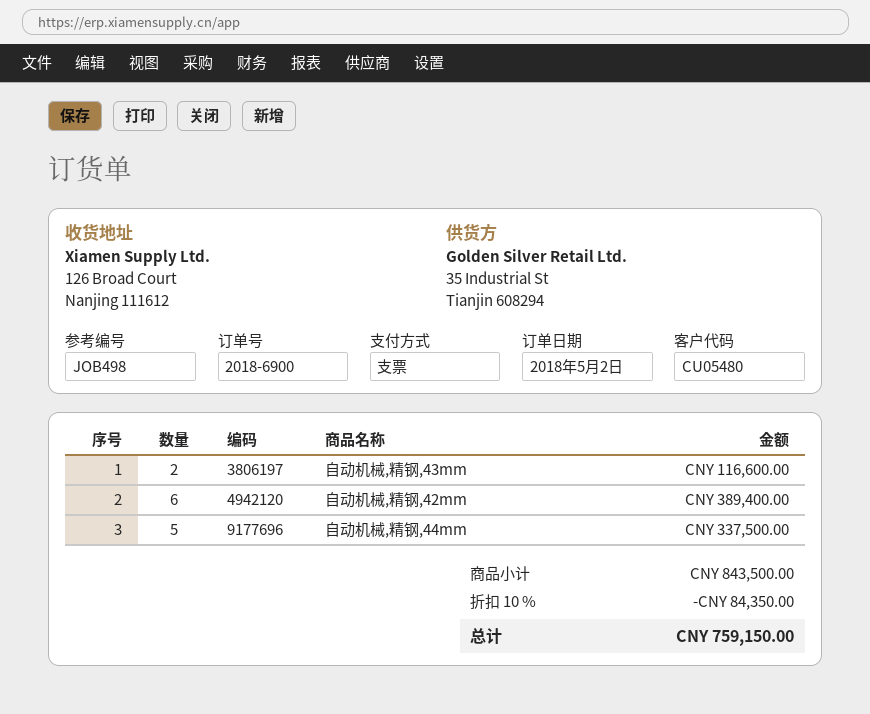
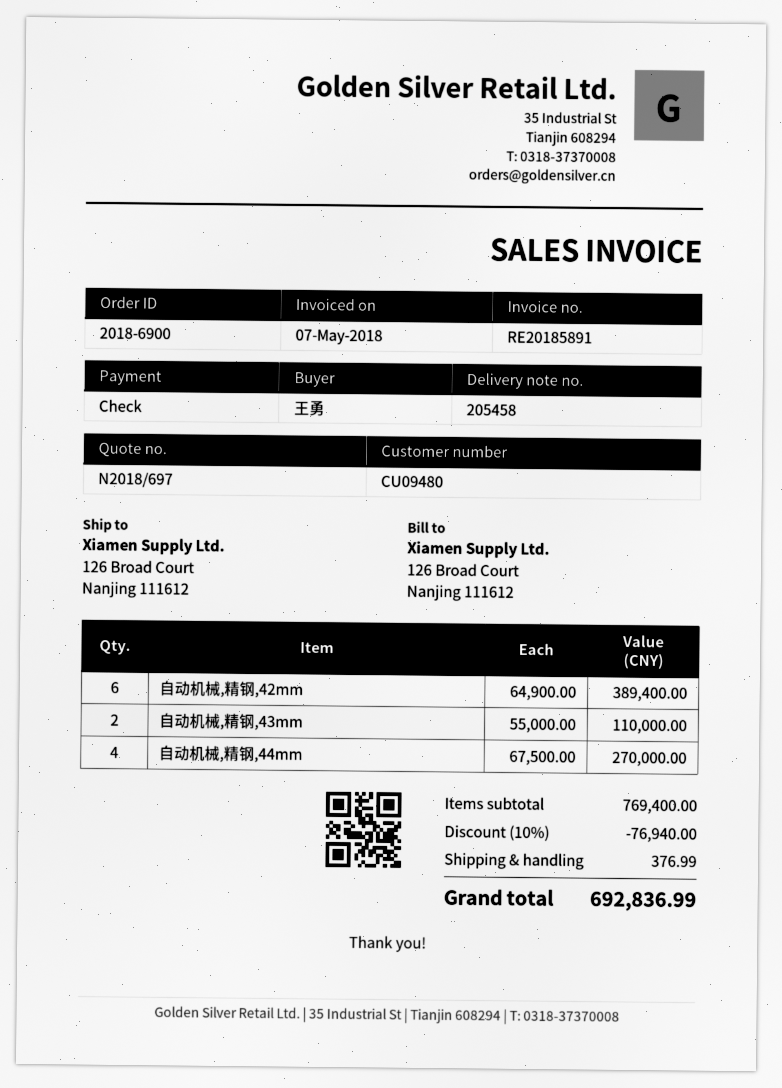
customer number: CU05480 -> CU09480
自动机械,精钢,43mm: 2 for 116600.00 -> 2 for 110000.00
自动机械,精钢,44mm: 5 for 337500.00 -> 4 for 270000.00
subtotal: 843500.00 -> 769400.00
discount: 10% = 84350.00 -> 10% = 76940.00
shipping: none -> 376.99
total: 759150.00 -> 692836.99

